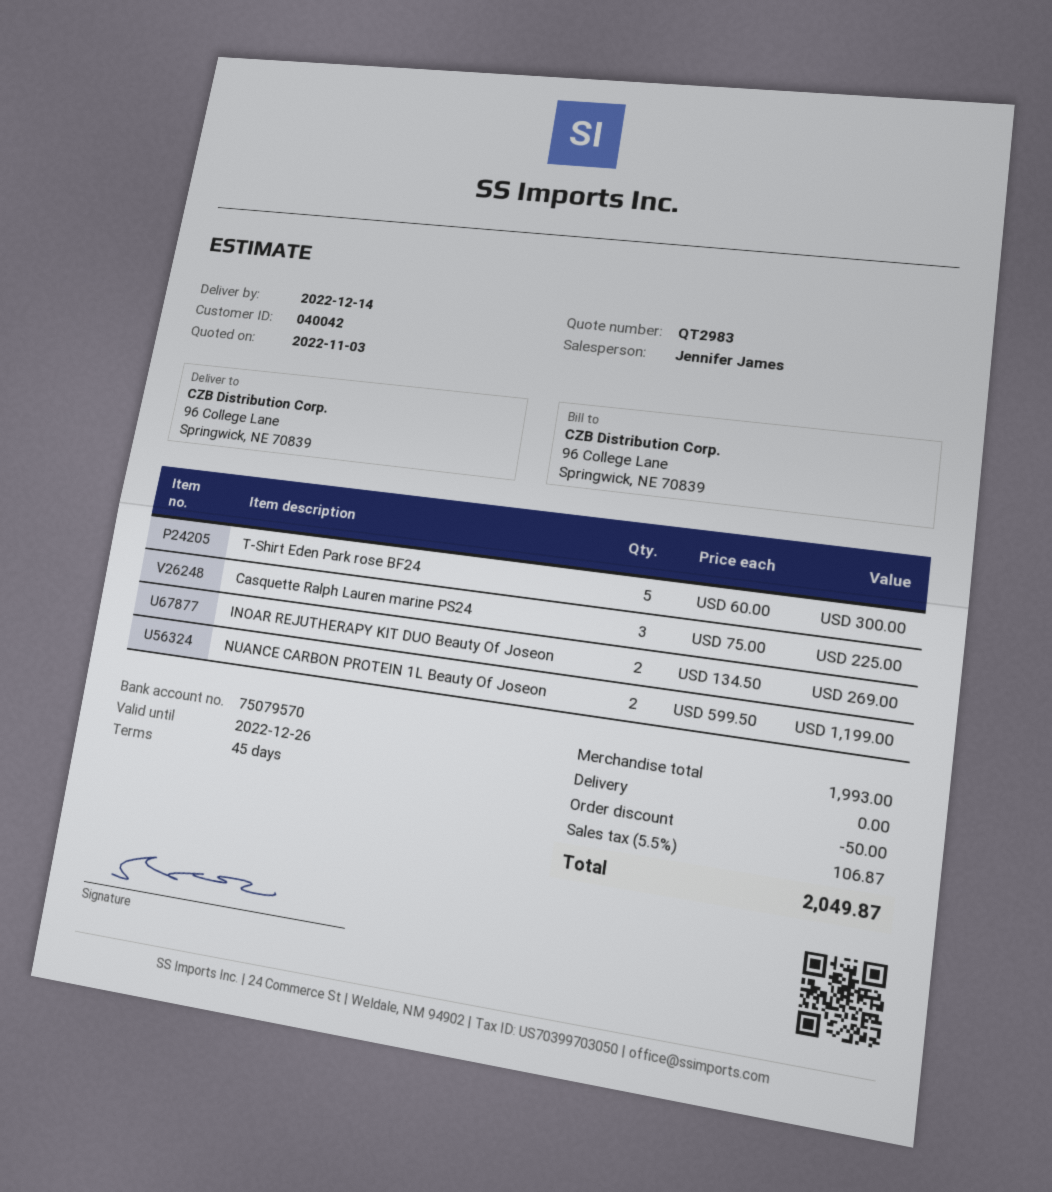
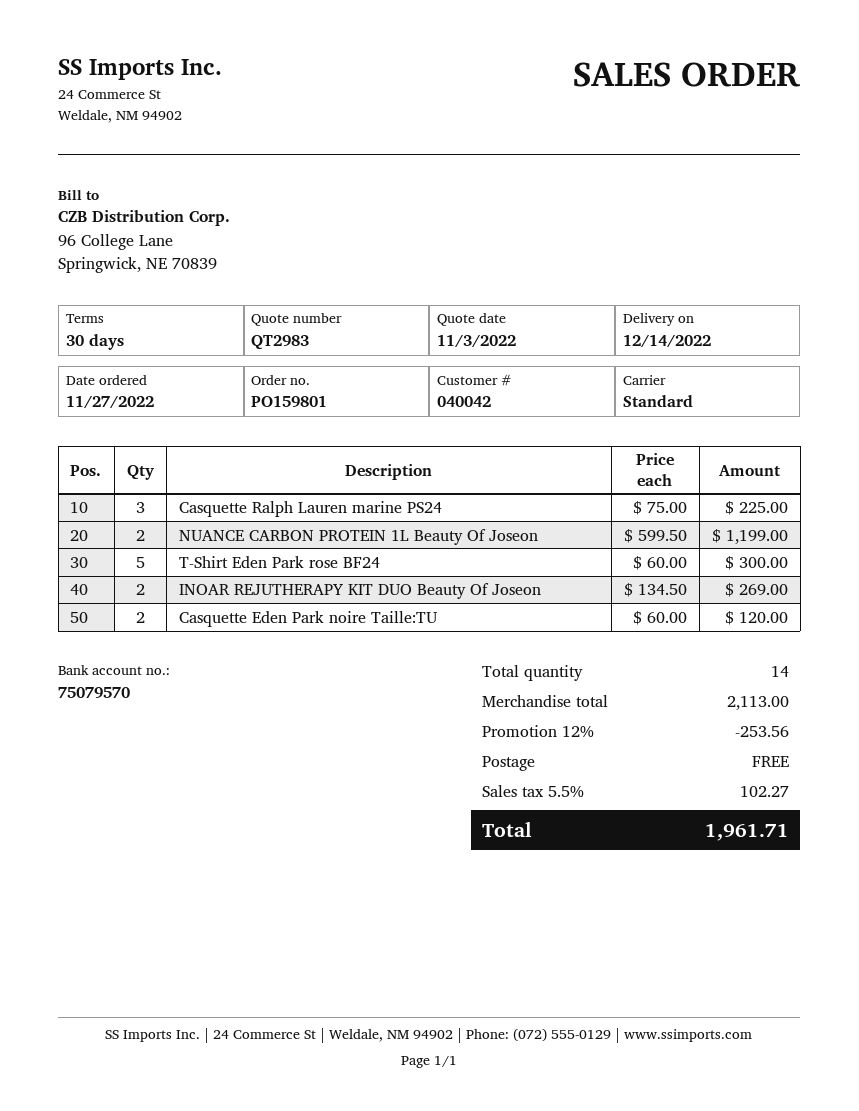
payment terms: 45 days -> 30 days
Casquette Eden Park noire Taille:TU: none -> 2 x 60.00 = 120.00
subtotal: 1993.00 -> 2113.00
discount: 50.00 -> 253.56
tax: 5.5% = 106.87 -> 5.5% = 102.27
total: 2049.87 -> 1961.71

